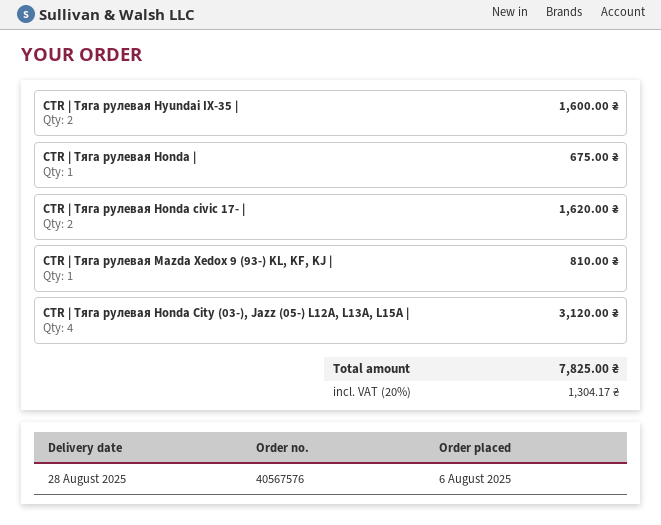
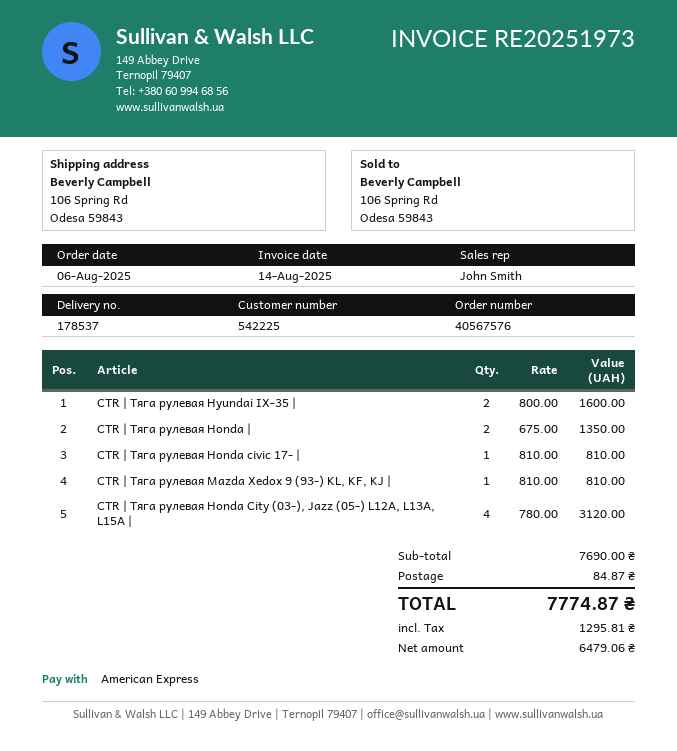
CTR | Тяга рулевая Honda |: 1 for 675.00 -> 2 for 1350.00
CTR | Тяга рулевая Honda civic 17- |: 2 for 1620.00 -> 1 for 810.00
shipping: none -> 84.87
tax: 1304.17 -> 1295.81
total: 7825.00 -> 7774.87

